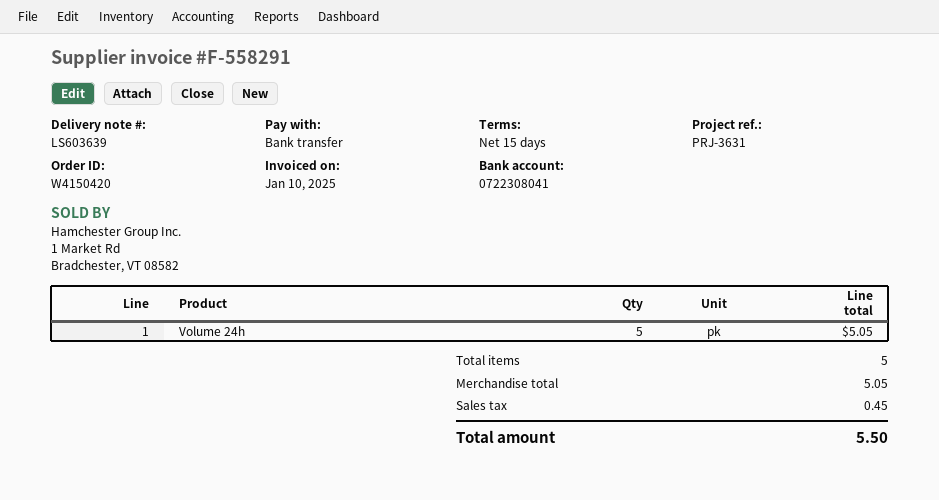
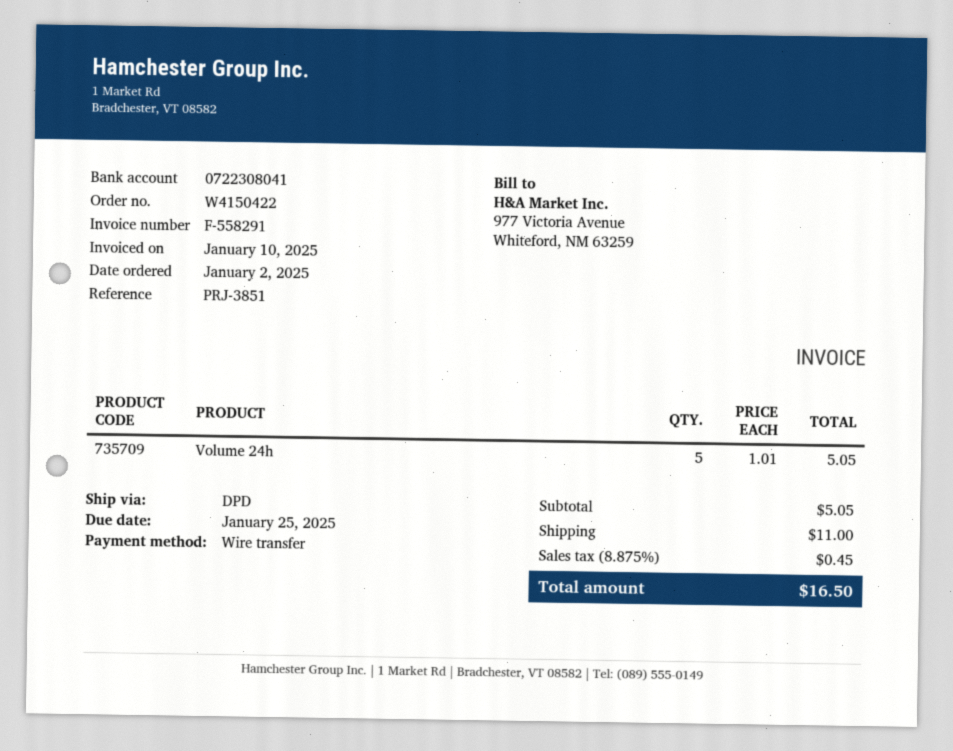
order number: W4150420 -> W4150422
reference: PRJ-3631 -> PRJ-3851
shipping: none -> 11.00
total: 5.50 -> 16.50

